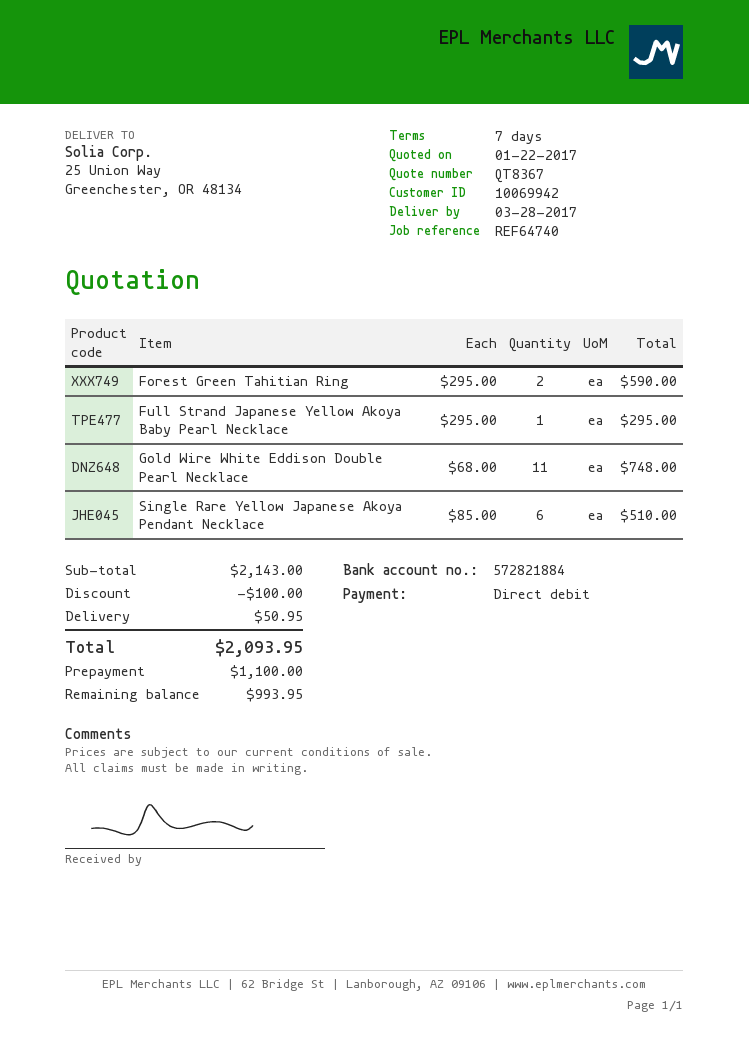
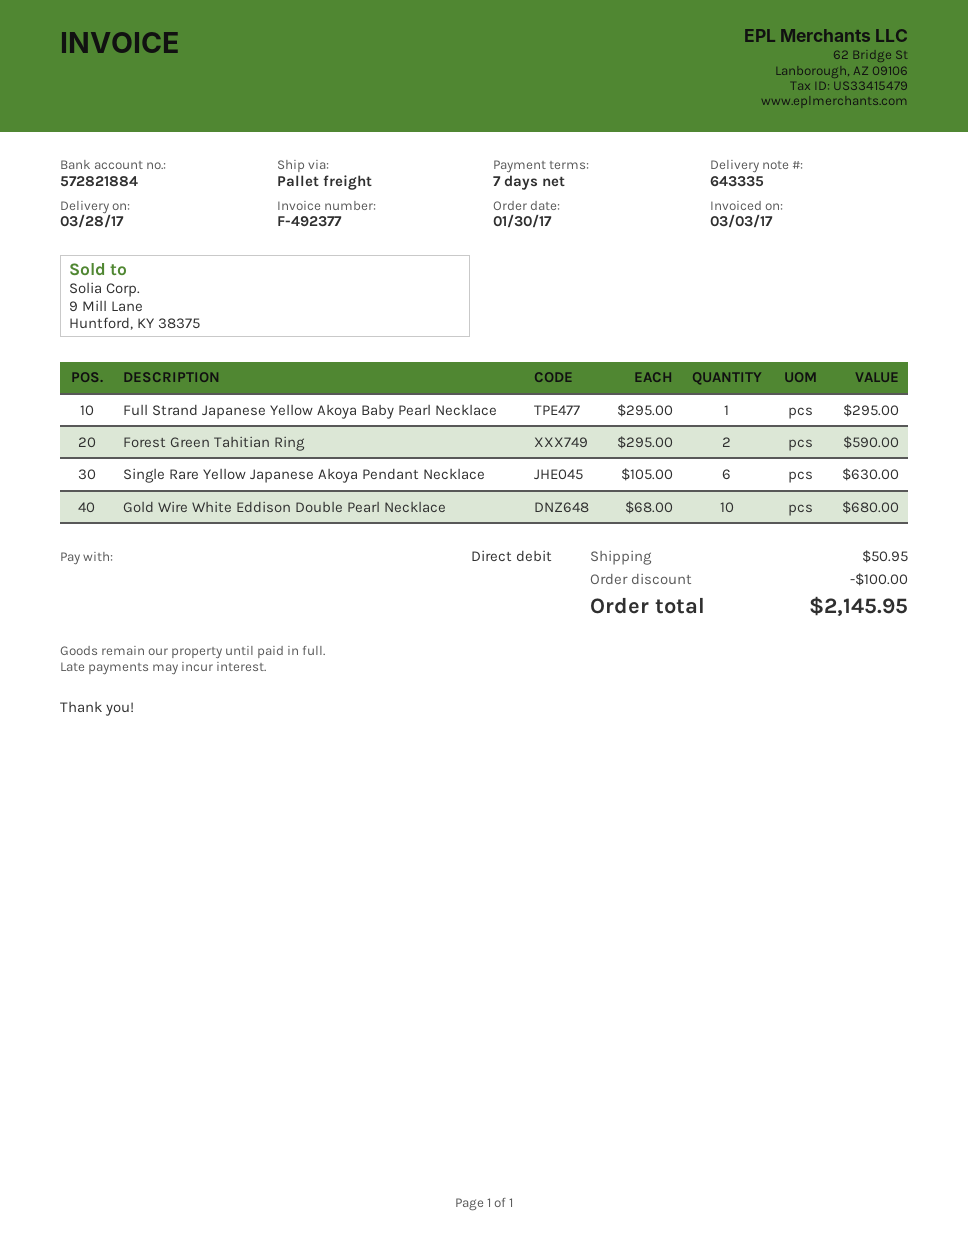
Gold Wire White Eddison Double Pearl Necklace: 11 x 68.00 = 748.00 -> 10 x 68.00 = 680.00
Single Rare Yellow Japanese Akoya Pendant Necklace: 6 x 85.00 = 510.00 -> 6 x 105.00 = 630.00
total: 2093.95 -> 2145.95

